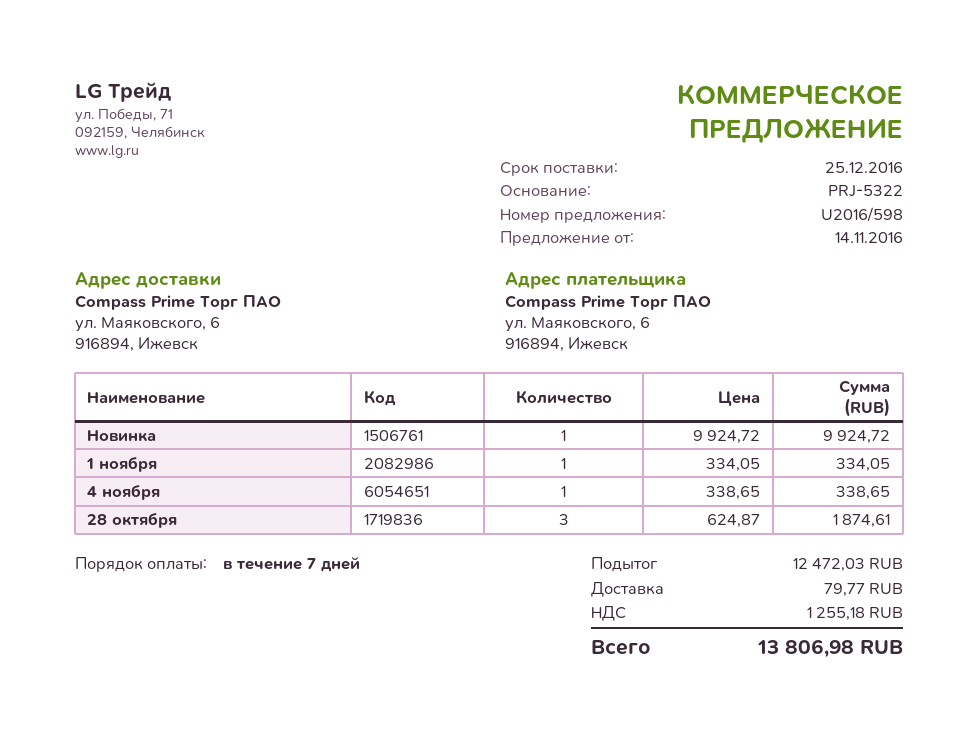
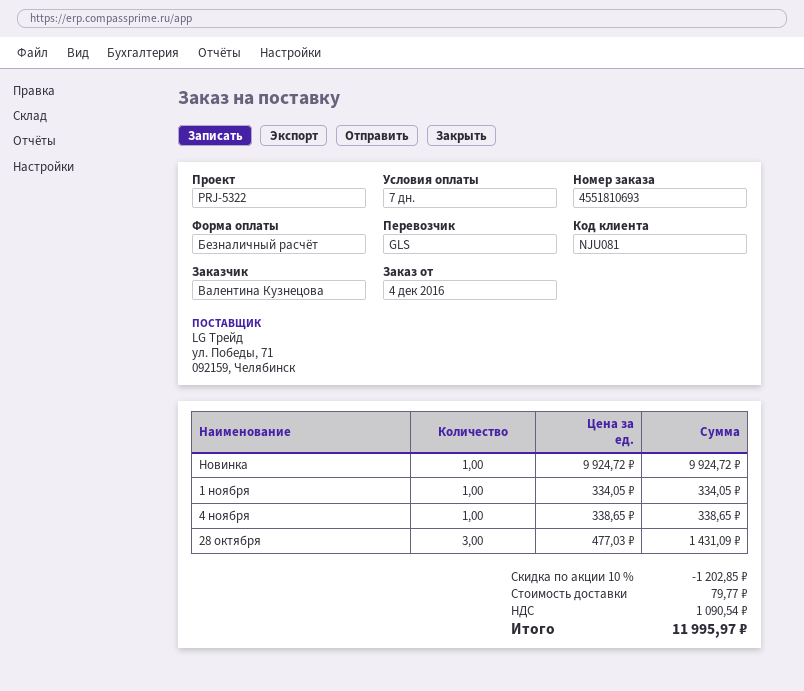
28 октября: 3 x 624.87 = 1874.61 -> 3 x 477.03 = 1431.09
discount: none -> 10% = 1202.85
tax: 1255.18 -> 1090.54
total: 13806.98 -> 11995.97

